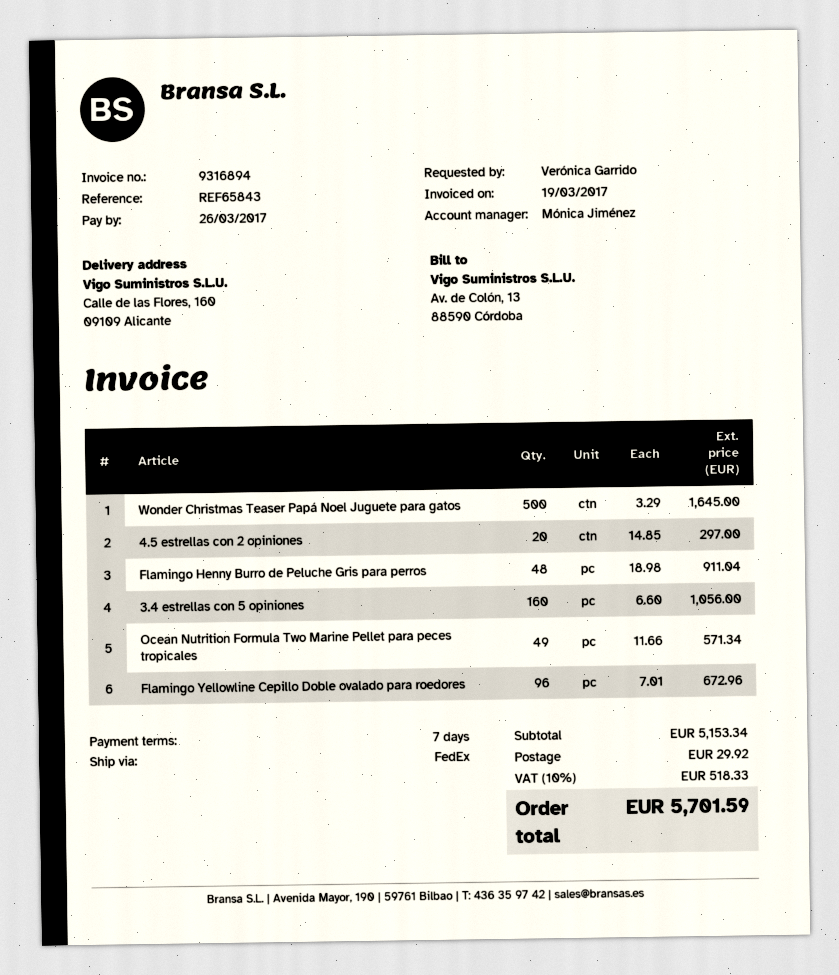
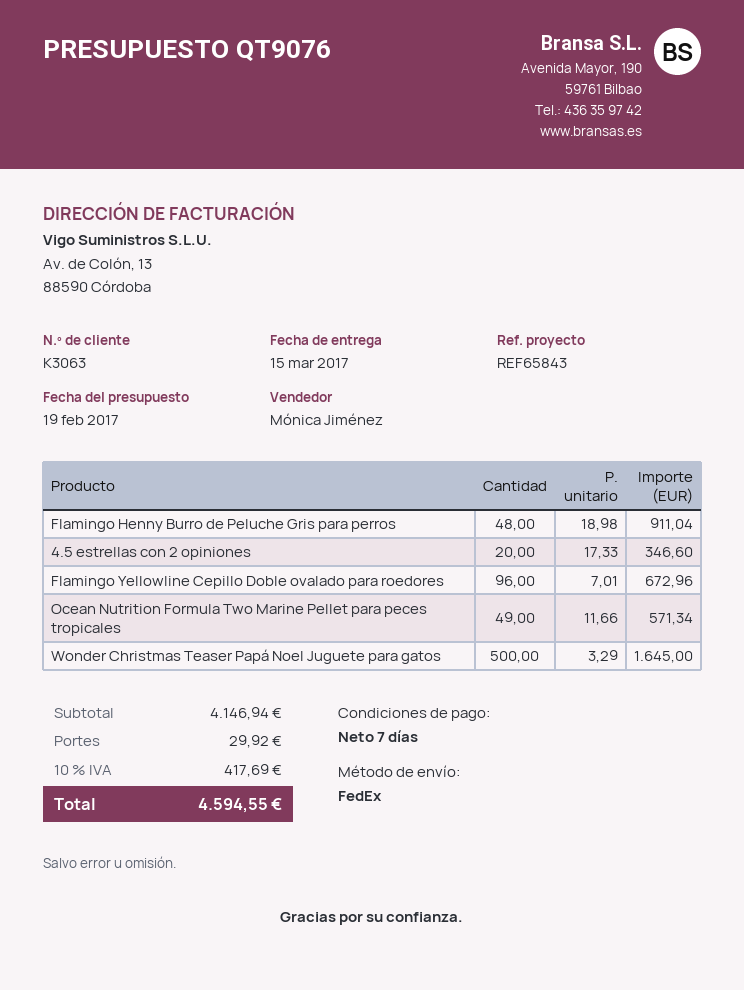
4.5 estrellas con 2 opiniones: 20 x 14.85 = 297.00 -> 20 x 17.33 = 346.60
3.4 estrellas con 5 opiniones: 160 x 6.60 = 1056.00 -> none
subtotal: 5153.34 -> 4146.94
tax: 10% = 518.33 -> 10% = 417.69
total: 5701.59 -> 4594.55

